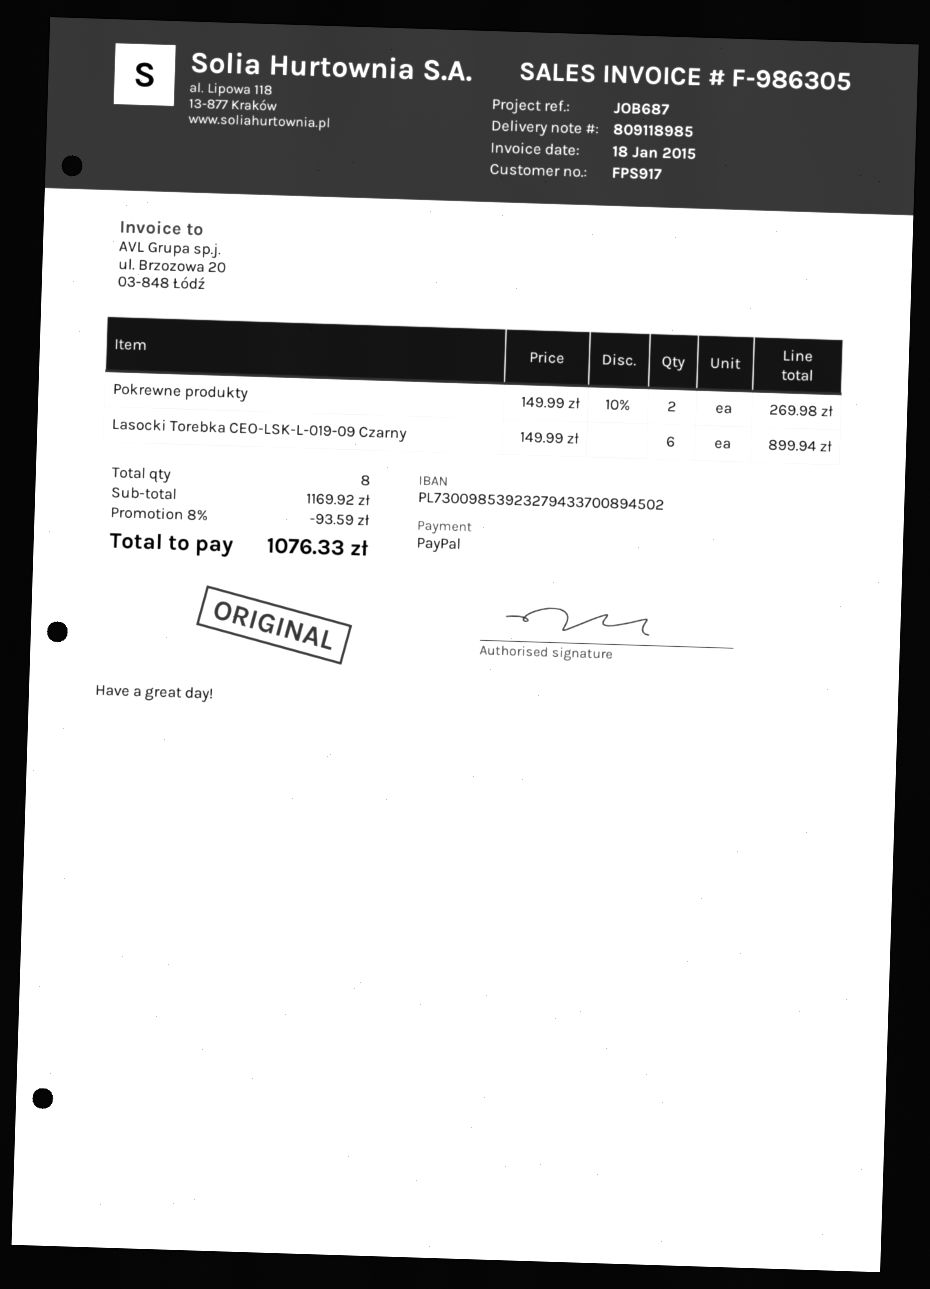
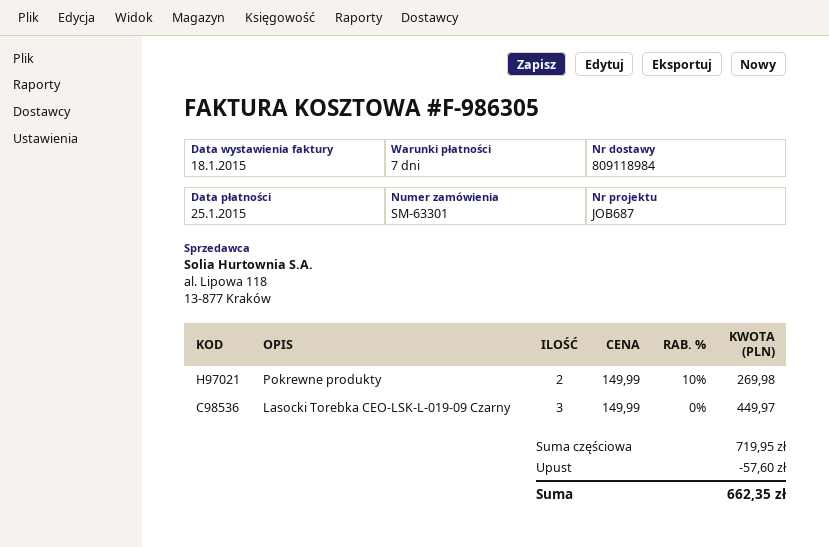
delivery note number: 809118985 -> 809118984
Lasocki Torebka CEO-LSK-L-019-09 Czarny: 6 x 149.99 = 899.94 -> 3 x 149.99 = 449.97
subtotal: 1169.92 -> 719.95
discount: 93.59 -> 57.60
total: 1076.33 -> 662.35

